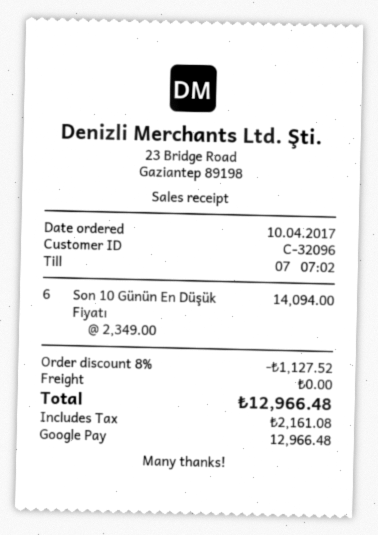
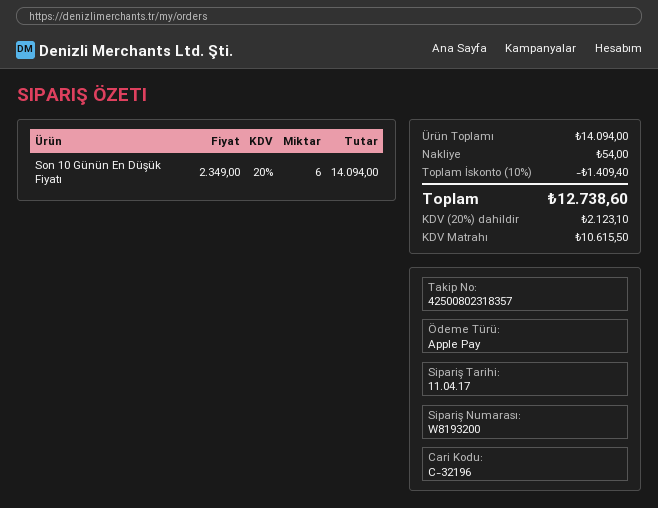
order date: 2017-04-10 -> 2017-04-11
customer number: C-32096 -> C-32196
payment method: Google Pay -> Apple Pay
discount: 8% = 1127.52 -> 10% = 1409.40
shipping: 0.00 -> 54.00
tax: 2161.08 -> 2123.10
total: 12966.48 -> 12738.60

